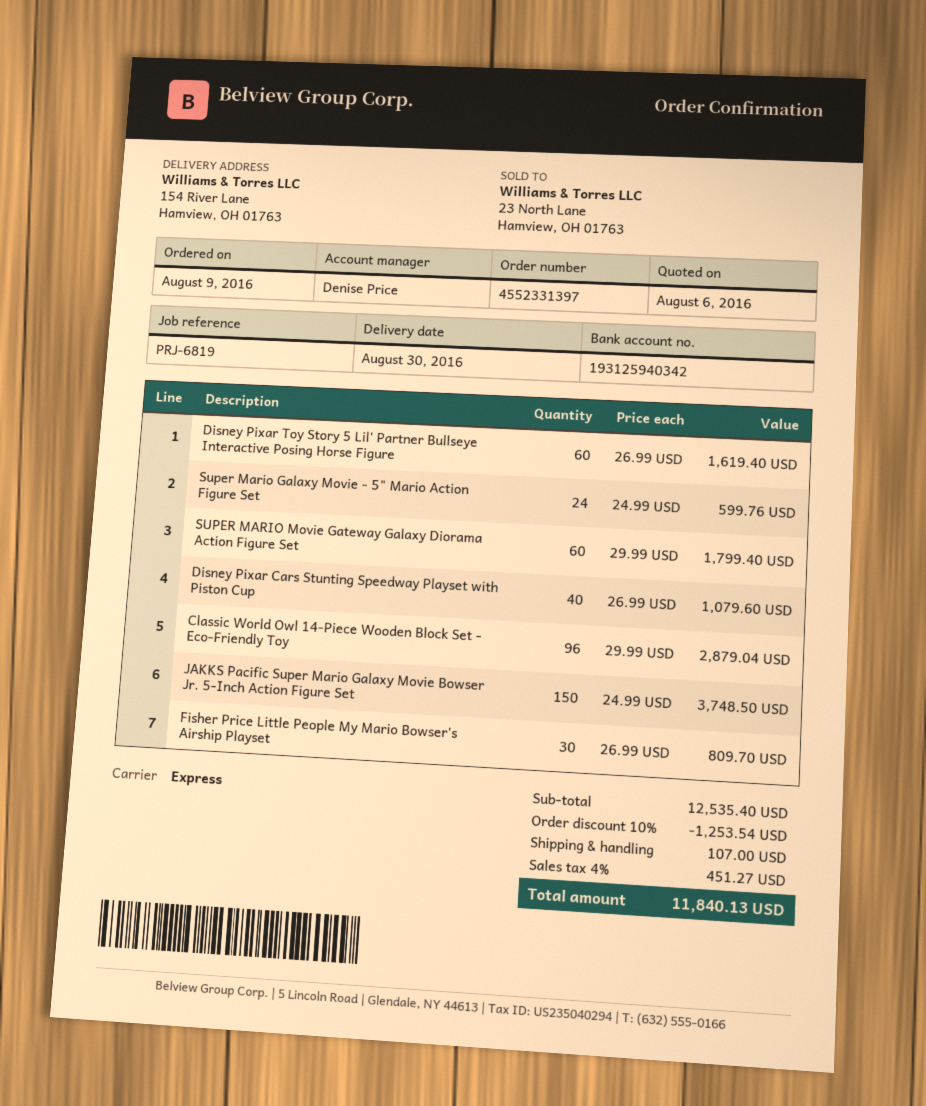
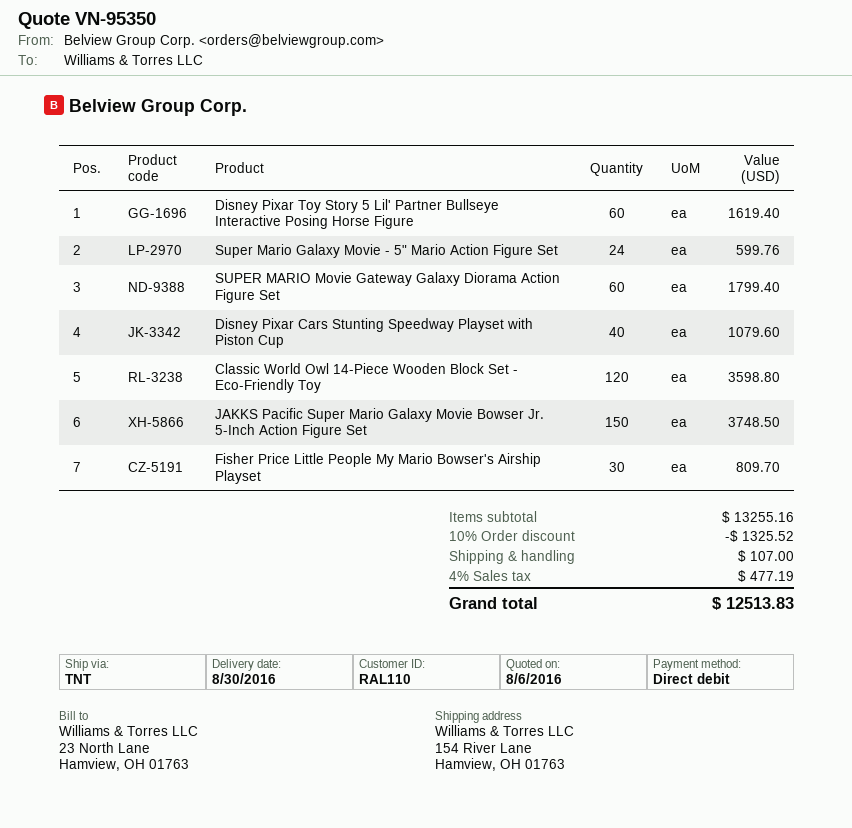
shipping method: express -> TNT
Classic World Owl 14-Piece Wooden Block Set - Eco-Friendly Toy: 96 for 2879.04 -> 120 for 3598.80
subtotal: 12535.40 -> 13255.16
discount: 10% = 1253.54 -> 10% = 1325.52
tax: 4% = 451.27 -> 4% = 477.19
total: 11840.13 -> 12513.83

